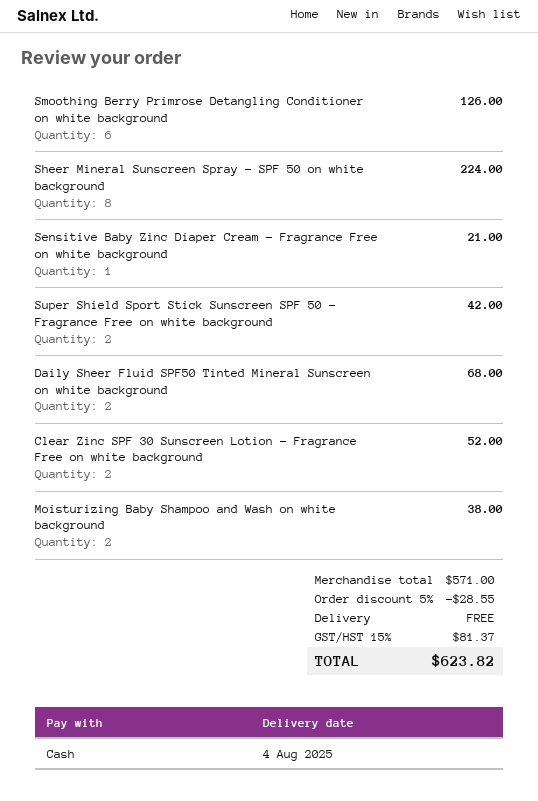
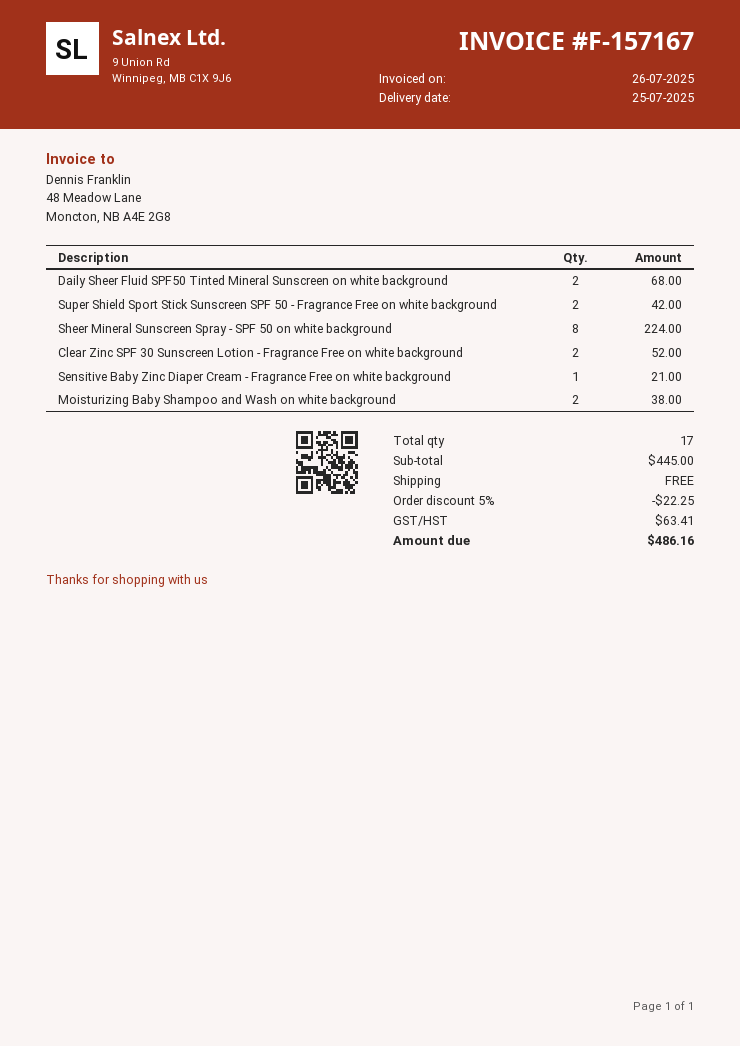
delivery date: 2025-08-04 -> 2025-07-25
Smoothing Berry Primrose Detangling Conditioner on white background: 6 for 126.00 -> none
subtotal: 571.00 -> 445.00
discount: 5% = 28.55 -> 5% = 22.25
tax: 81.37 -> 63.41
total: 623.82 -> 486.16

